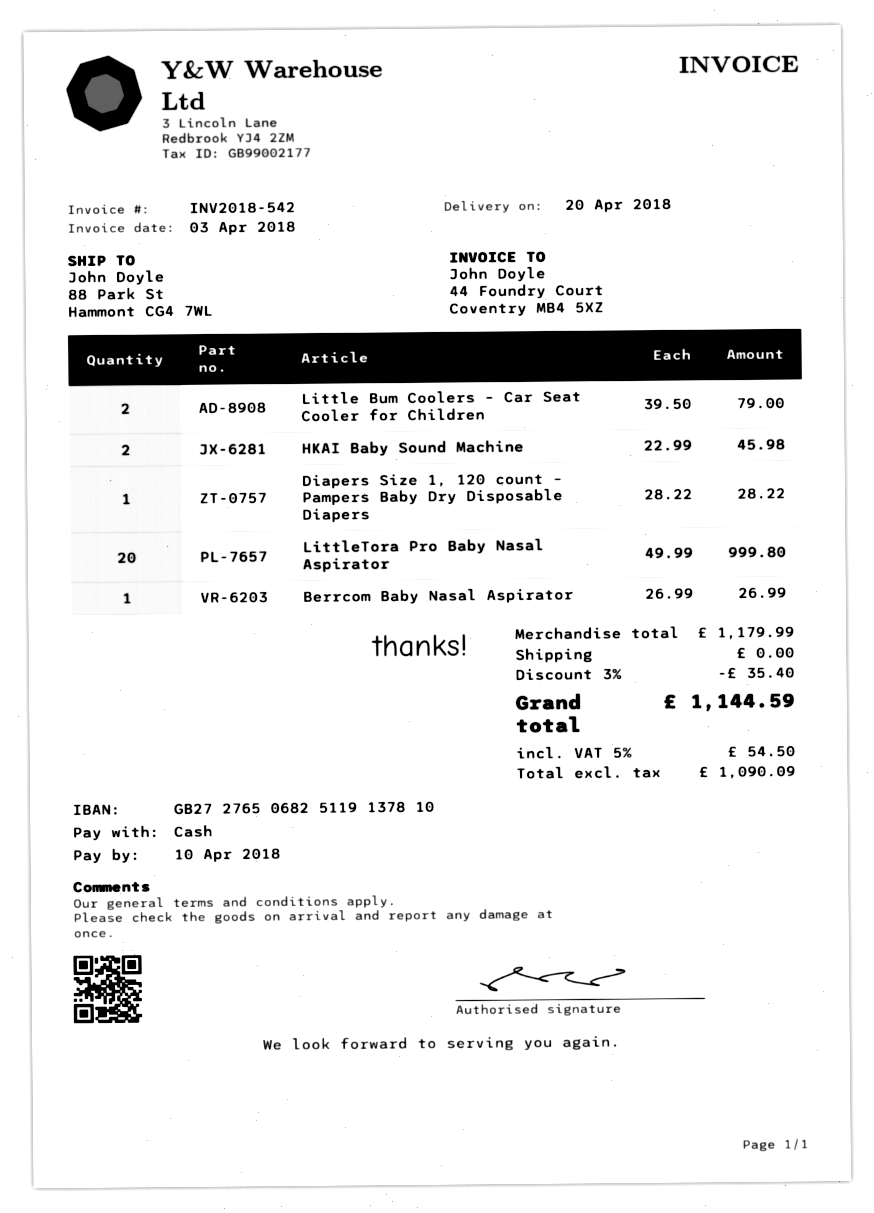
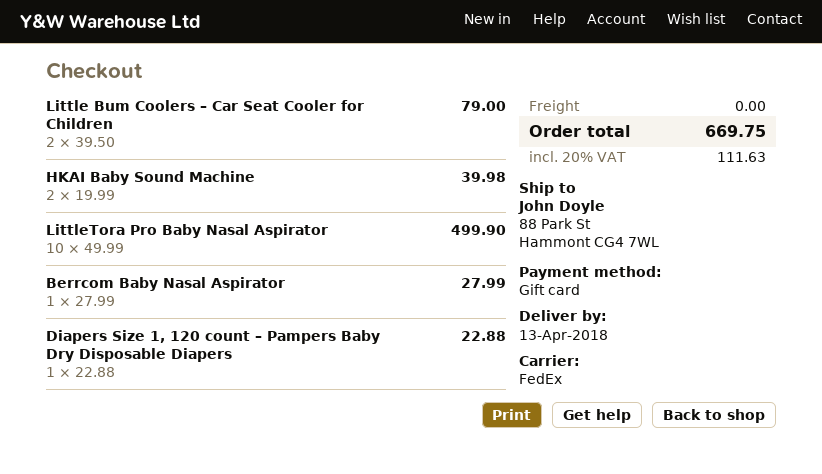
delivery date: 2018-04-20 -> 2018-04-13
payment method: cash -> gift card
HKAI Baby Sound Machine: 2 x 22.99 = 45.98 -> 2 x 19.99 = 39.98
Diapers Size 1, 120 count – Pampers Baby Dry Disposable Diapers: 1 x 28.22 = 28.22 -> 1 x 22.88 = 22.88
LittleTora Pro Baby Nasal Aspirator: 20 x 49.99 = 999.80 -> 10 x 49.99 = 499.90
Berrcom Baby Nasal Aspirator: 1 x 26.99 = 26.99 -> 1 x 27.99 = 27.99
discount: 3% = 35.40 -> none
tax: 5% = 54.50 -> 20% = 111.63
total: 1144.59 -> 669.75

